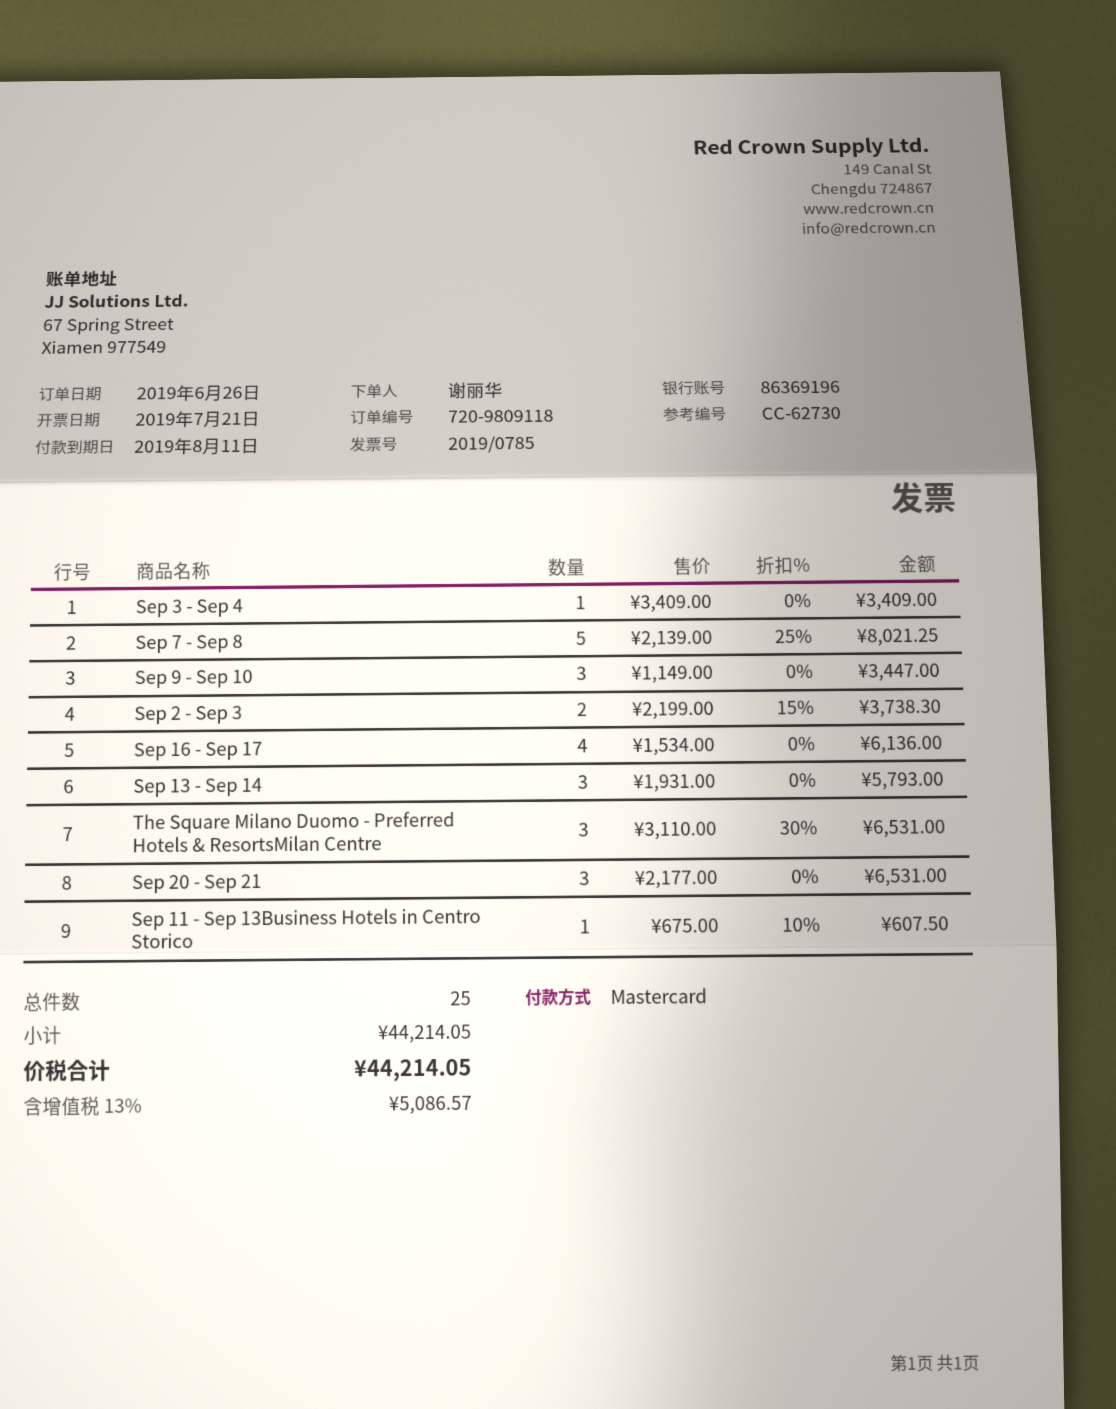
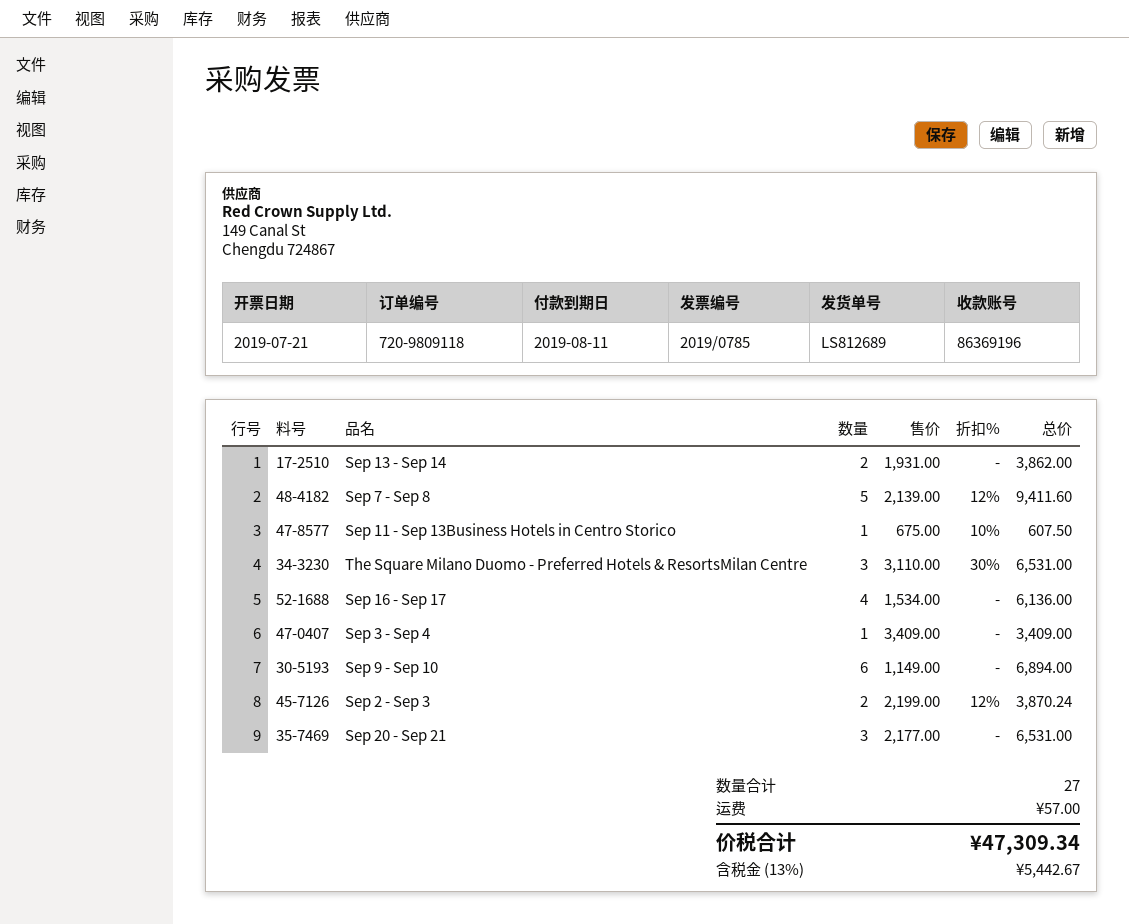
Sep 7 - Sep 8: 5 x 2139.00 - 25% = 8021.25 -> 5 x 2139.00 - 12% = 9411.60
Sep 9 - Sep 10: 3 x 1149.00 = 3447.00 -> 6 x 1149.00 = 6894.00
Sep 2 - Sep 3: 2 x 2199.00 - 15% = 3738.30 -> 2 x 2199.00 - 12% = 3870.24
Sep 13 - Sep 14: 3 x 1931.00 = 5793.00 -> 2 x 1931.00 = 3862.00
total quantity: 25 -> 27
shipping: none -> 57.00
tax: 13% = 5086.57 -> 13% = 5442.67
total: 44214.05 -> 47309.34

